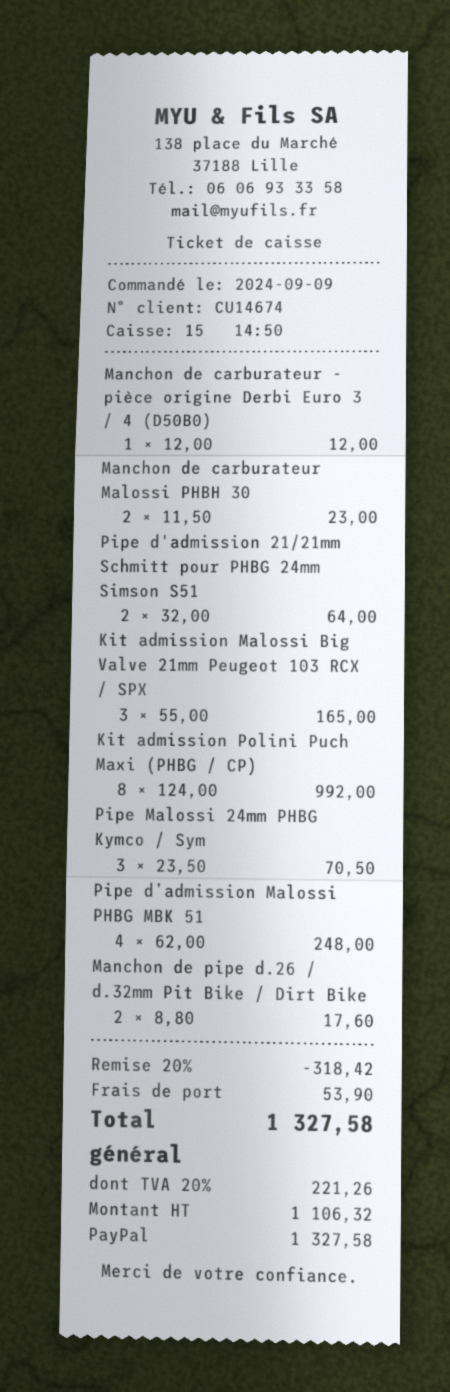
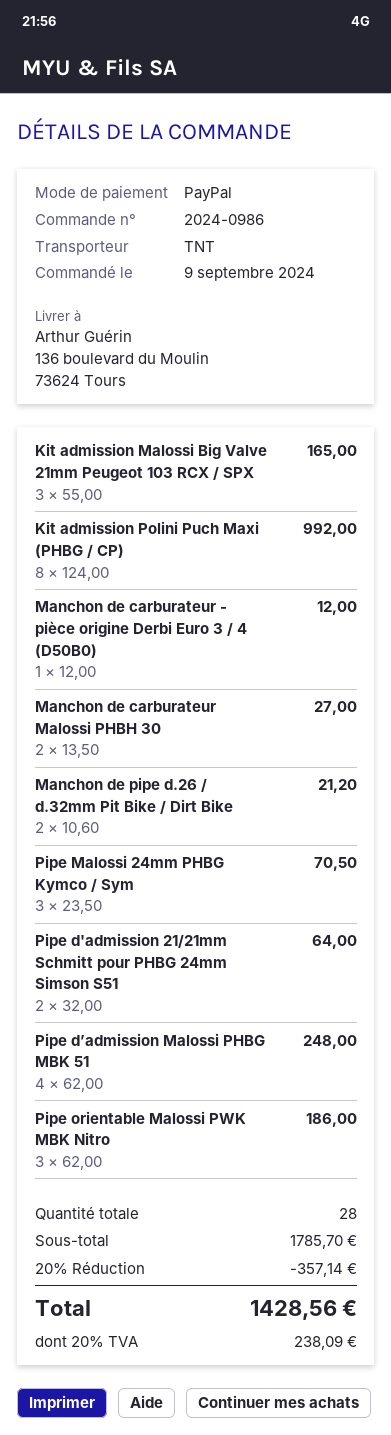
Manchon de carburateur Malossi PHBH 30: 2 x 11.50 = 23.00 -> 2 x 13.50 = 27.00
Manchon de pipe d.26 / d.32mm Pit Bike / Dirt Bike: 2 x 8.80 = 17.60 -> 2 x 10.60 = 21.20
Pipe orientable Malossi PWK MBK Nitro: none -> 3 x 62.00 = 186.00
discount: 20% = 318.42 -> 20% = 357.14
shipping: 53.90 -> none
tax: 20% = 221.26 -> 20% = 238.09
total: 1327.58 -> 1428.56

